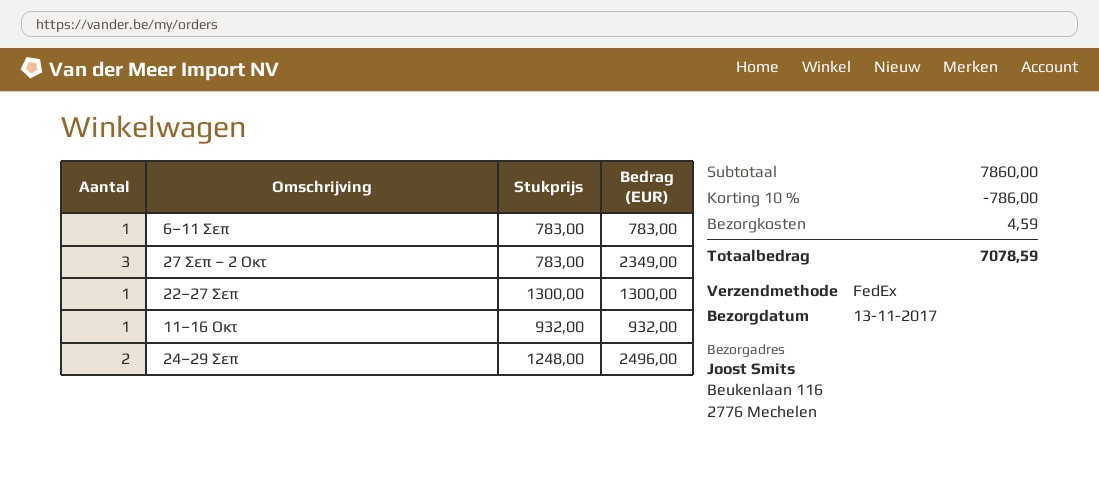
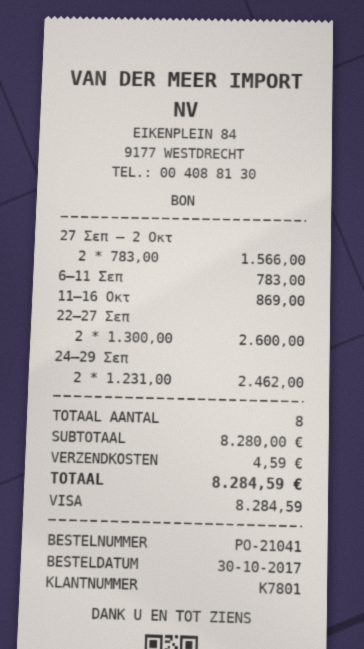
27 Σεπ – 2 Οκτ: 3 x 783.00 = 2349.00 -> 2 x 783.00 = 1566.00
22–27 Σεπ: 1 x 1300.00 = 1300.00 -> 2 x 1300.00 = 2600.00
11–16 Οκτ: 1 x 932.00 = 932.00 -> 1 x 869.00 = 869.00
24–29 Σεπ: 2 x 1248.00 = 2496.00 -> 2 x 1231.00 = 2462.00
subtotal: 7860.00 -> 8280.00
discount: 10% = 786.00 -> none
total: 7078.59 -> 8284.59

